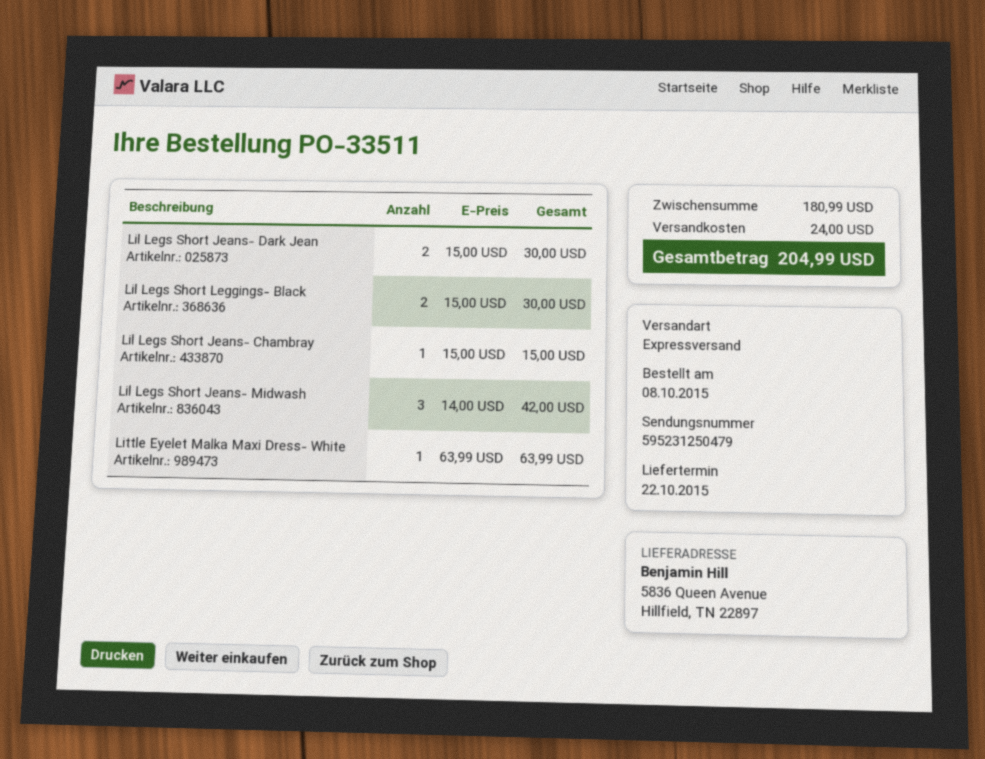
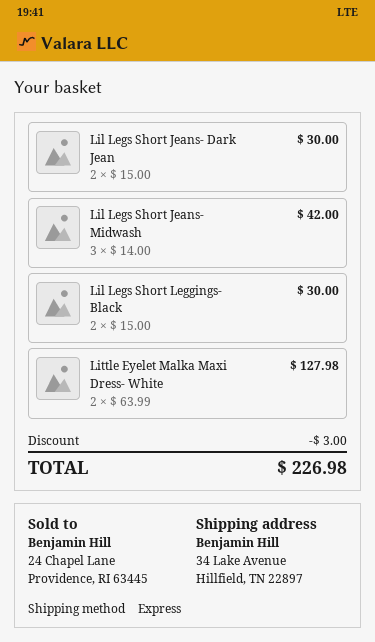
ship to: 5836 Queen Avenue, Hillfield, TN 22897 -> 34 Lake Avenue, Hillfield, TN 22897
Lil Legs Short Jeans- Chambray: 1 x 15.00 = 15.00 -> none
Little Eyelet Malka Maxi Dress- White: 1 x 63.99 = 63.99 -> 2 x 63.99 = 127.98
discount: none -> 3.00
shipping: 24.00 -> none
total: 204.99 -> 226.98

